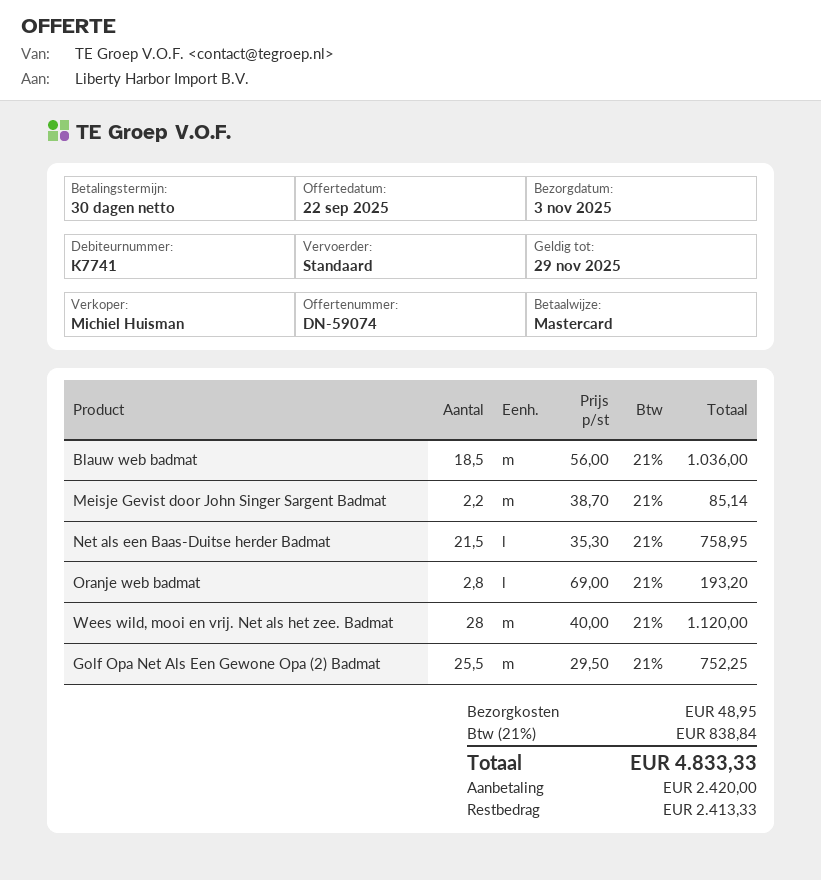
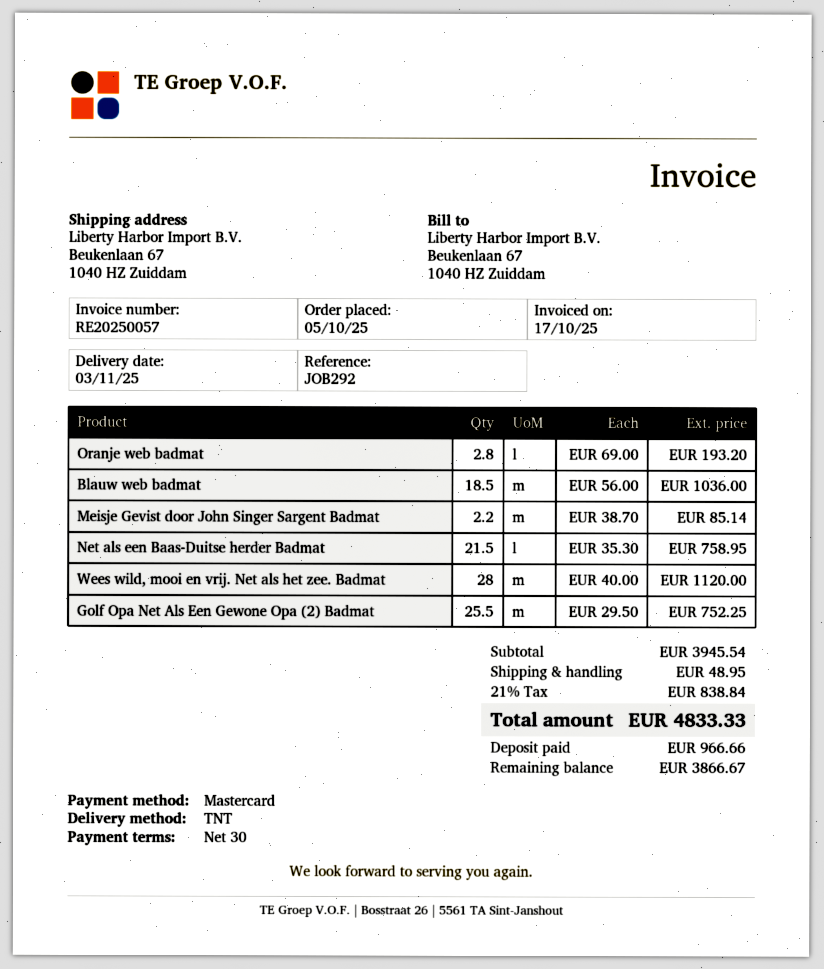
shipping method: standard -> TNT
deposit: 2420.00 -> 966.66
balance: 2413.33 -> 3866.67

